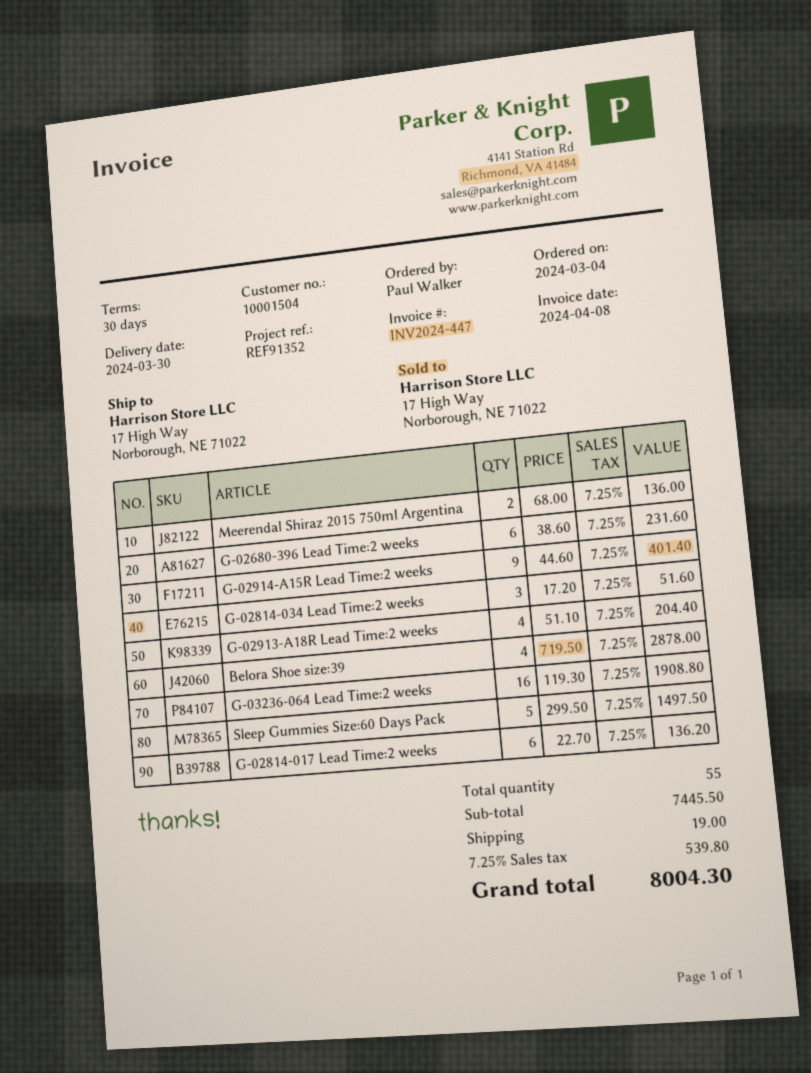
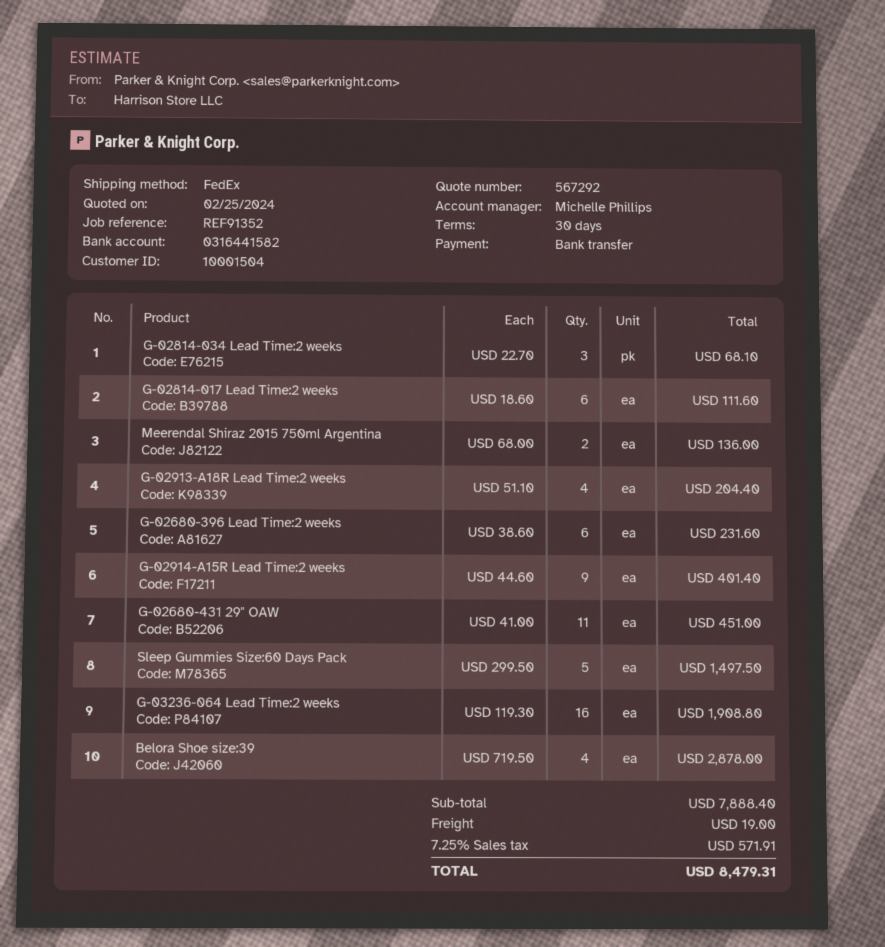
G-02814-034 Lead Time:2 weeks: 3 x 17.20 = 51.60 -> 3 x 22.70 = 68.10
G-02814-017 Lead Time:2 weeks: 6 x 22.70 = 136.20 -> 6 x 18.60 = 111.60
G-02680-431 29" OAW: none -> 11 x 41.00 = 451.00
subtotal: 7445.50 -> 7888.40
tax: 7.25% = 539.80 -> 7.25% = 571.91
total: 8004.30 -> 8479.31

